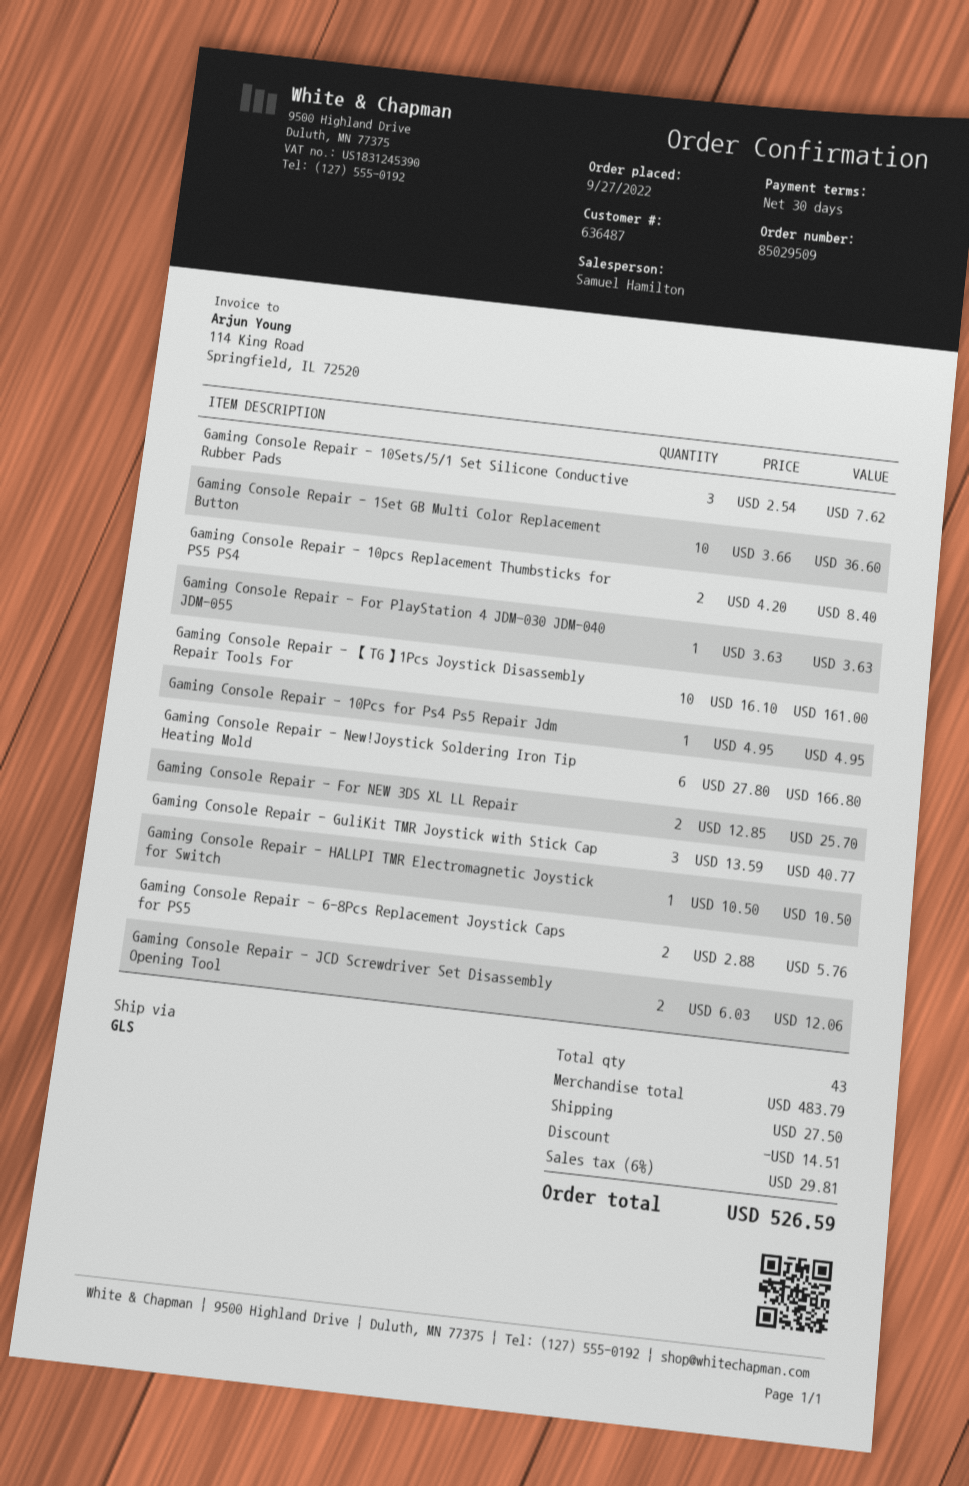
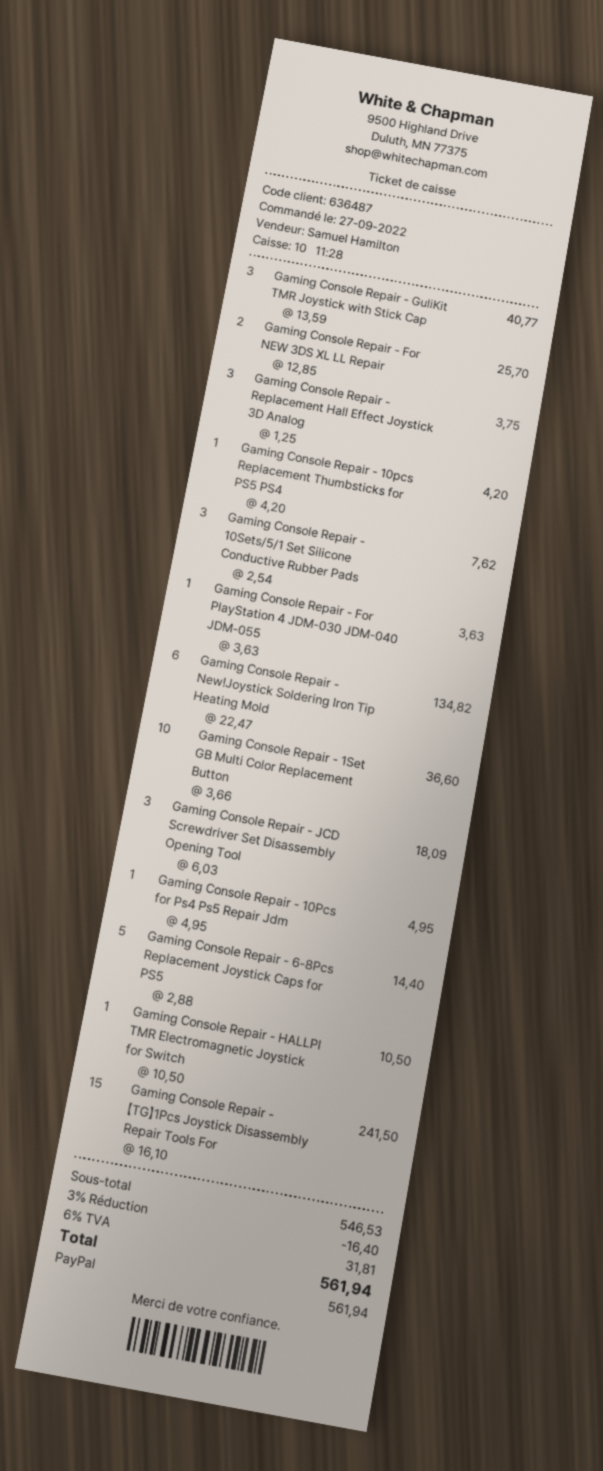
Gaming Console Repair - 10pcs Replacement Thumbsticks for PS5 PS4: 2 x 4.20 = 8.40 -> 1 x 4.20 = 4.20
Gaming Console Repair - 【TG】1Pcs Joystick Disassembly Repair Tools For: 10 x 16.10 = 161.00 -> 15 x 16.10 = 241.50
Gaming Console Repair - New!Joystick Soldering Iron Tip Heating Mold: 6 x 27.80 = 166.80 -> 6 x 22.47 = 134.82
Gaming Console Repair - 6-8Pcs Replacement Joystick Caps for PS5: 2 x 2.88 = 5.76 -> 5 x 2.88 = 14.40
Gaming Console Repair - JCD Screwdriver Set Disassembly Opening Tool: 2 x 6.03 = 12.06 -> 3 x 6.03 = 18.09
Gaming Console Repair - Replacement Hall Effect Joystick 3D Analog: none -> 3 x 1.25 = 3.75
subtotal: 483.79 -> 546.53
discount: 14.51 -> 16.40
shipping: 27.50 -> none
tax: 6% = 29.81 -> 6% = 31.81
total: 526.59 -> 561.94

